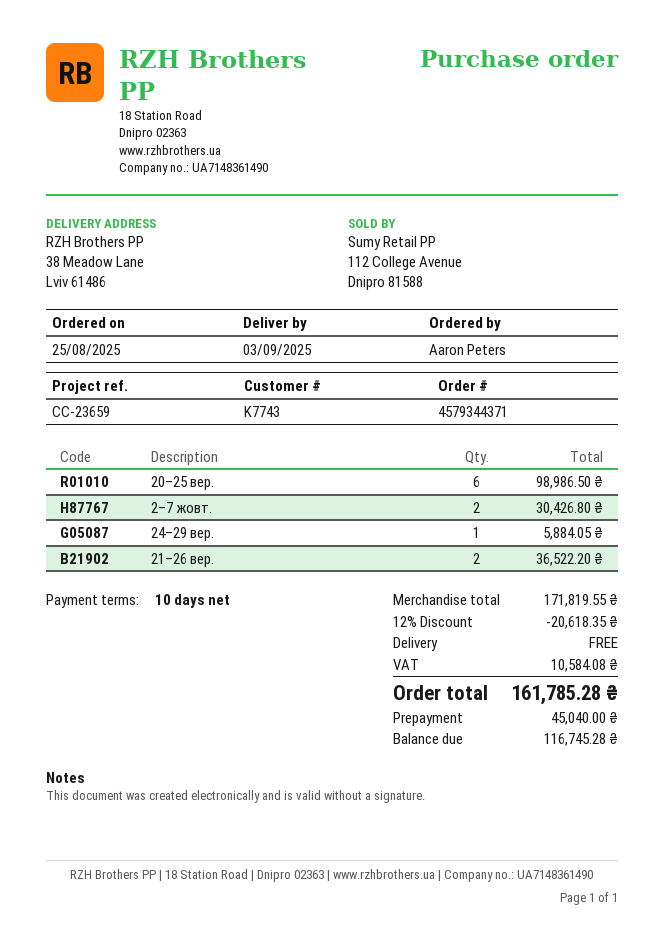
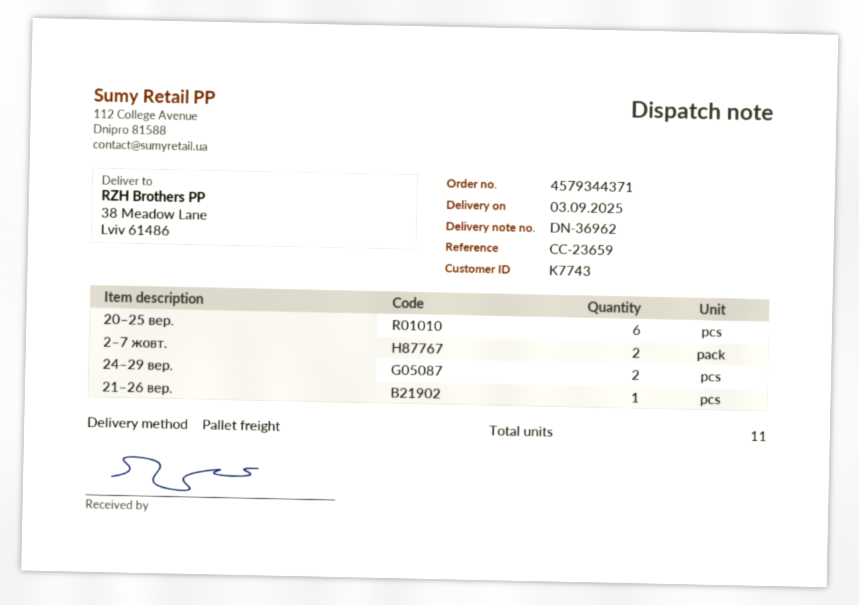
24–29 вер.: 1 -> 2
21–26 вер.: 2 -> 1

